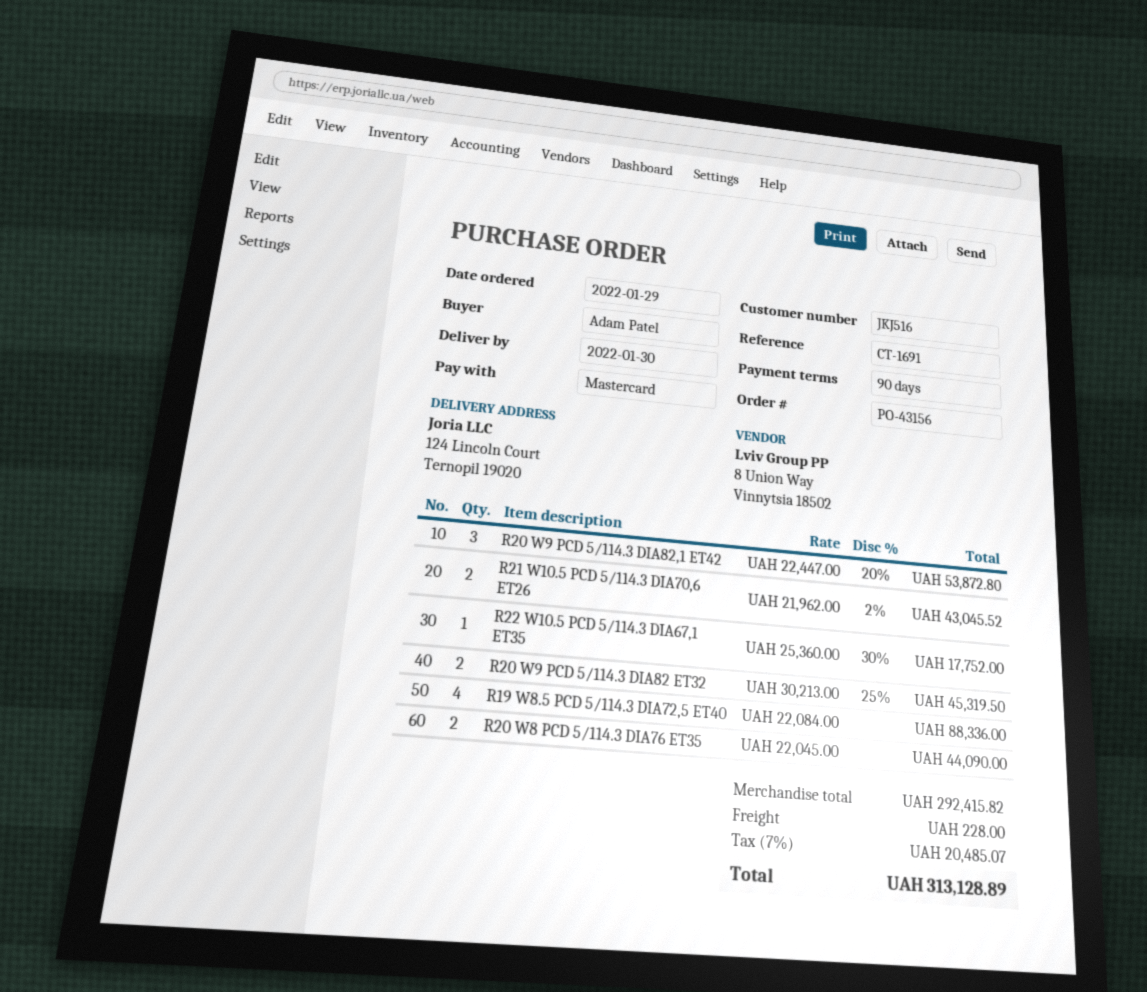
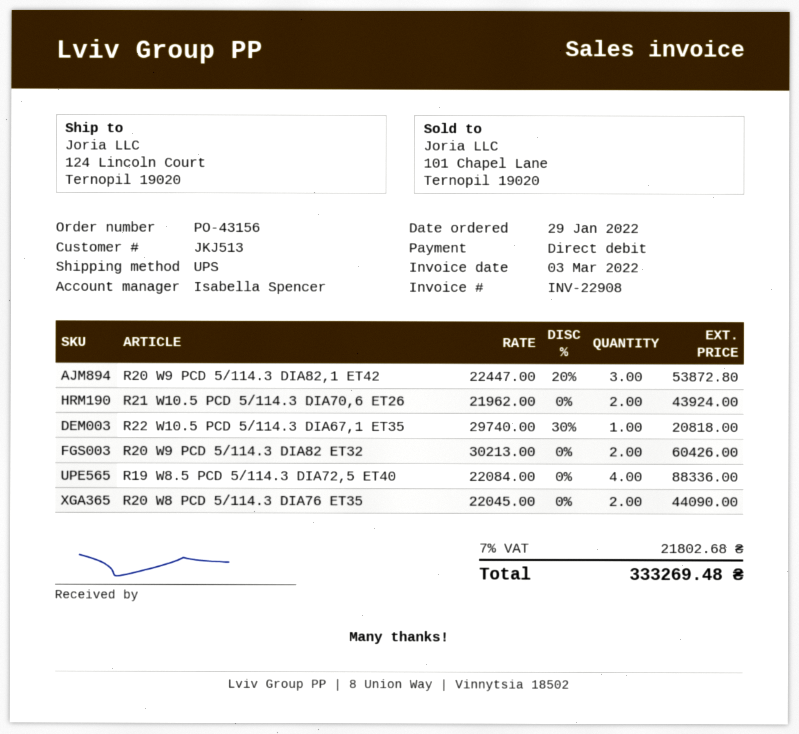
customer number: JKJ516 -> JKJ513
payment method: Mastercard -> direct debit
R21 W10.5 PCD 5/114.3 DIA70,6 ET26: 2 x 21962.00 - 2% = 43045.52 -> 2 x 21962.00 = 43924.00
R22 W10.5 PCD 5/114.3 DIA67,1 ET35: 1 x 25360.00 - 30% = 17752.00 -> 1 x 29740.00 - 30% = 20818.00
R20 W9 PCD 5/114.3 DIA82 ET32: 2 x 30213.00 - 25% = 45319.50 -> 2 x 30213.00 = 60426.00
shipping: 228.00 -> none
tax: 7% = 20485.07 -> 7% = 21802.68
total: 313128.89 -> 333269.48

